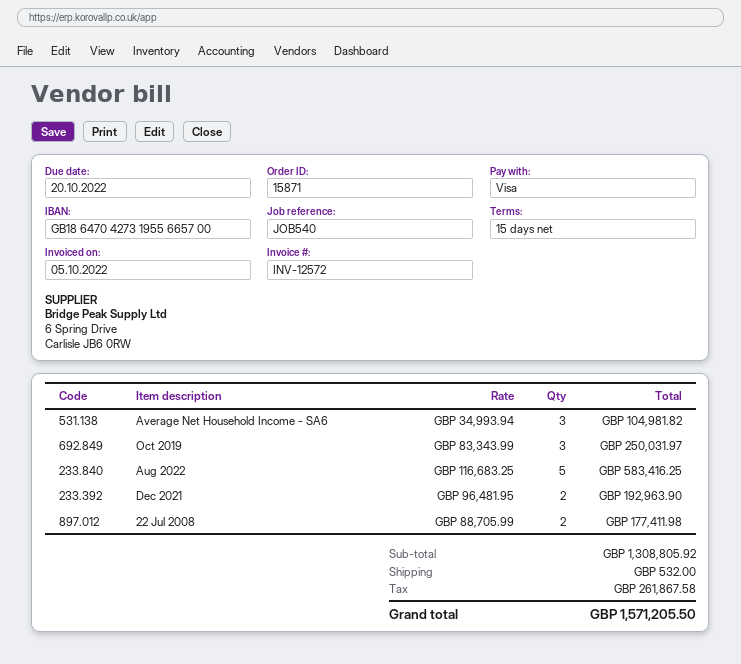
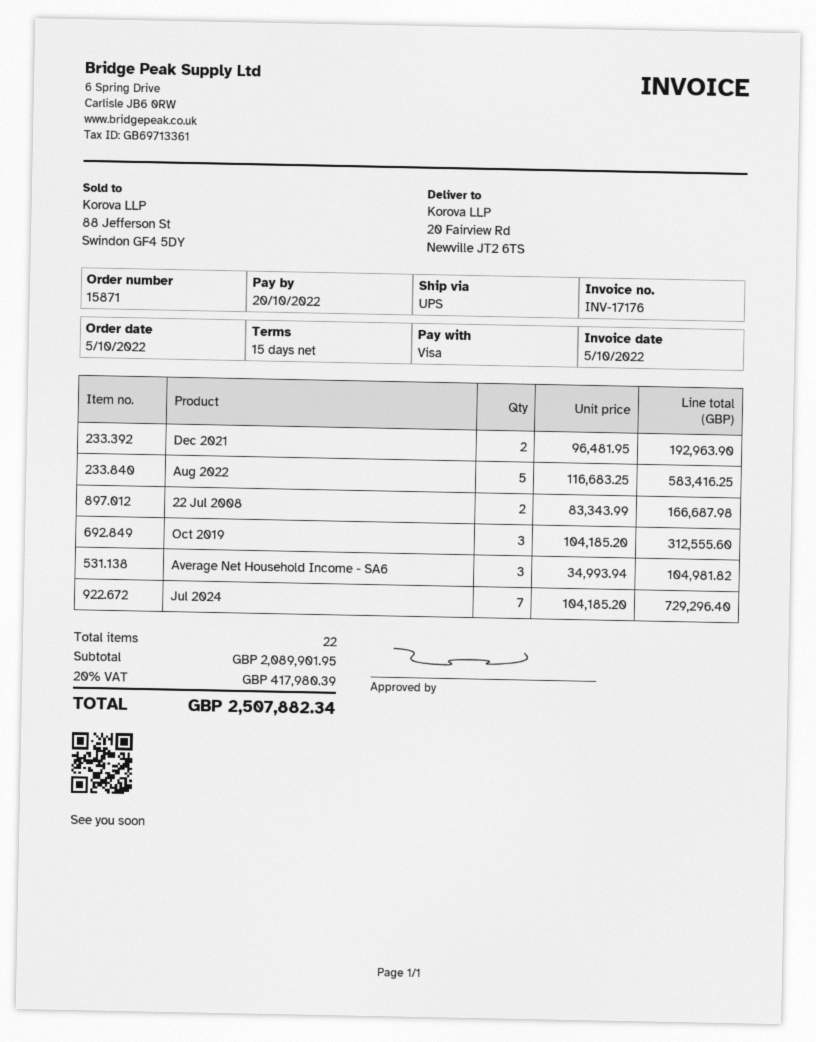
invoice number: INV-12572 -> INV-17176
Oct 2019: 3 x 83343.99 = 250031.97 -> 3 x 104185.20 = 312555.60
22 Jul 2008: 2 x 88705.99 = 177411.98 -> 2 x 83343.99 = 166687.98
Jul 2024: none -> 7 x 104185.20 = 729296.40
subtotal: 1308805.92 -> 2089901.95
shipping: 532.00 -> none
tax: 261867.58 -> 417980.39
total: 1571205.50 -> 2507882.34

